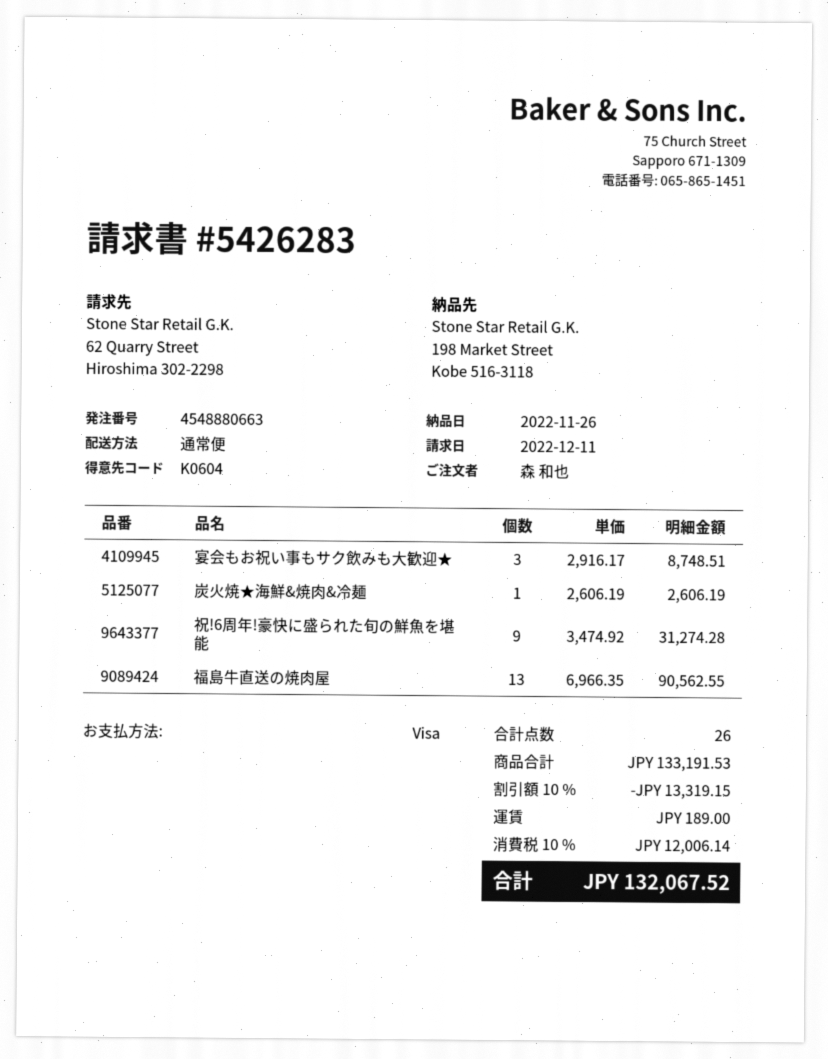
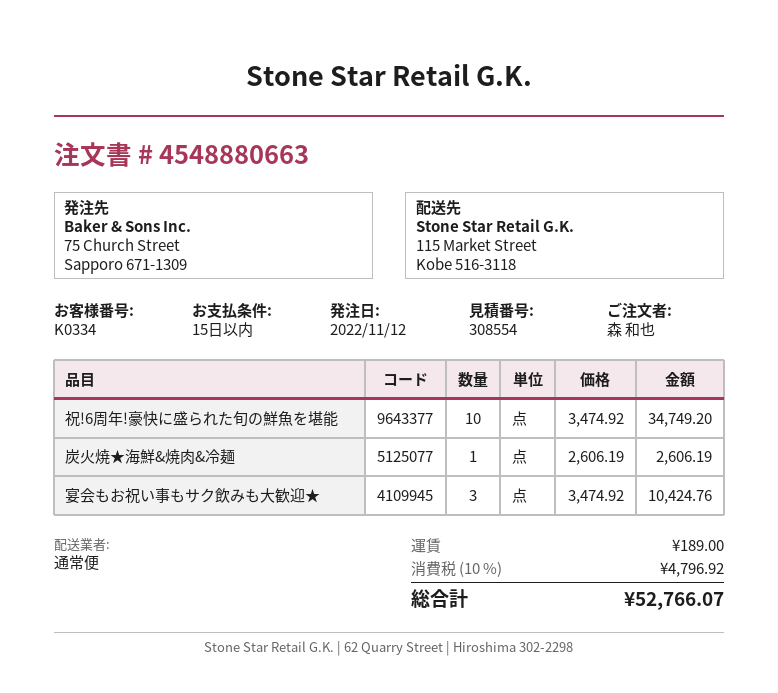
customer number: K0604 -> K0334
ship to: 198 Market Street, Kobe 516-3118 -> 115 Market Street, Kobe 516-3118
宴会もお祝い事もサク飲みも大歓迎★: 3 x 2916.17 = 8748.51 -> 3 x 3474.92 = 10424.76
祝!6周年!豪快に盛られた旬の鮮魚を堪能: 9 x 3474.92 = 31274.28 -> 10 x 3474.92 = 34749.20
福島牛直送の焼肉屋: 13 x 6966.35 = 90562.55 -> none
discount: 10% = 13319.15 -> none
tax: 10% = 12006.14 -> 10% = 4796.92
total: 132067.52 -> 52766.07

